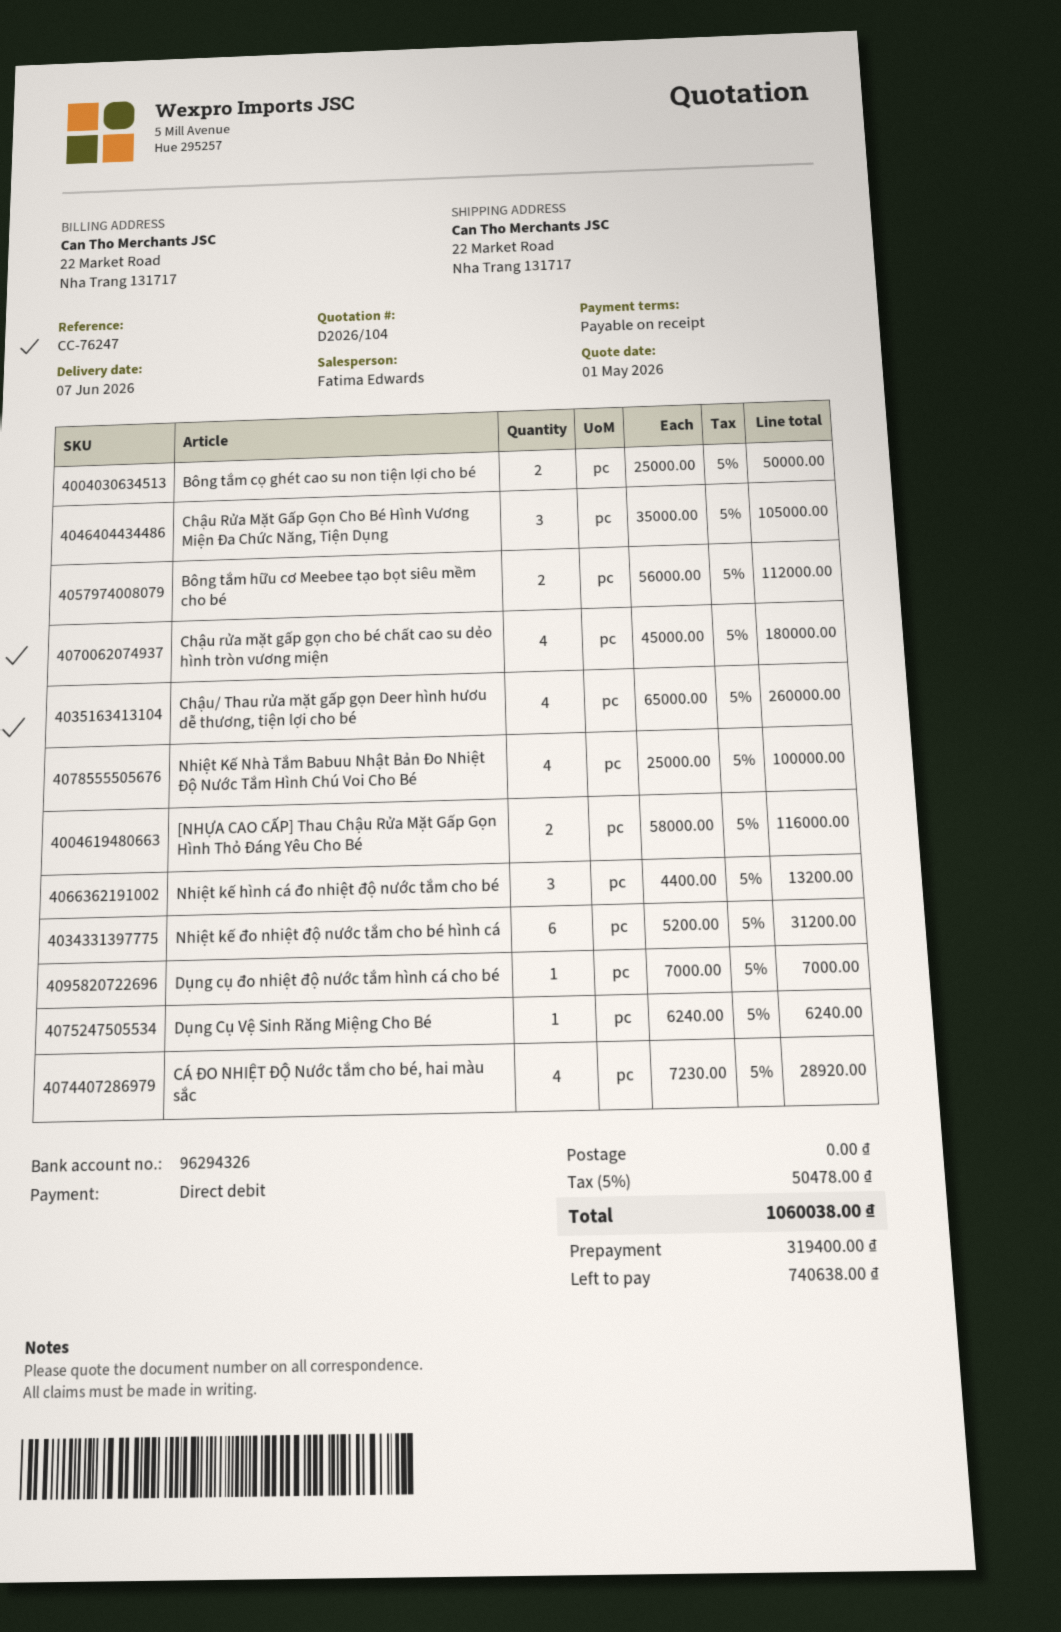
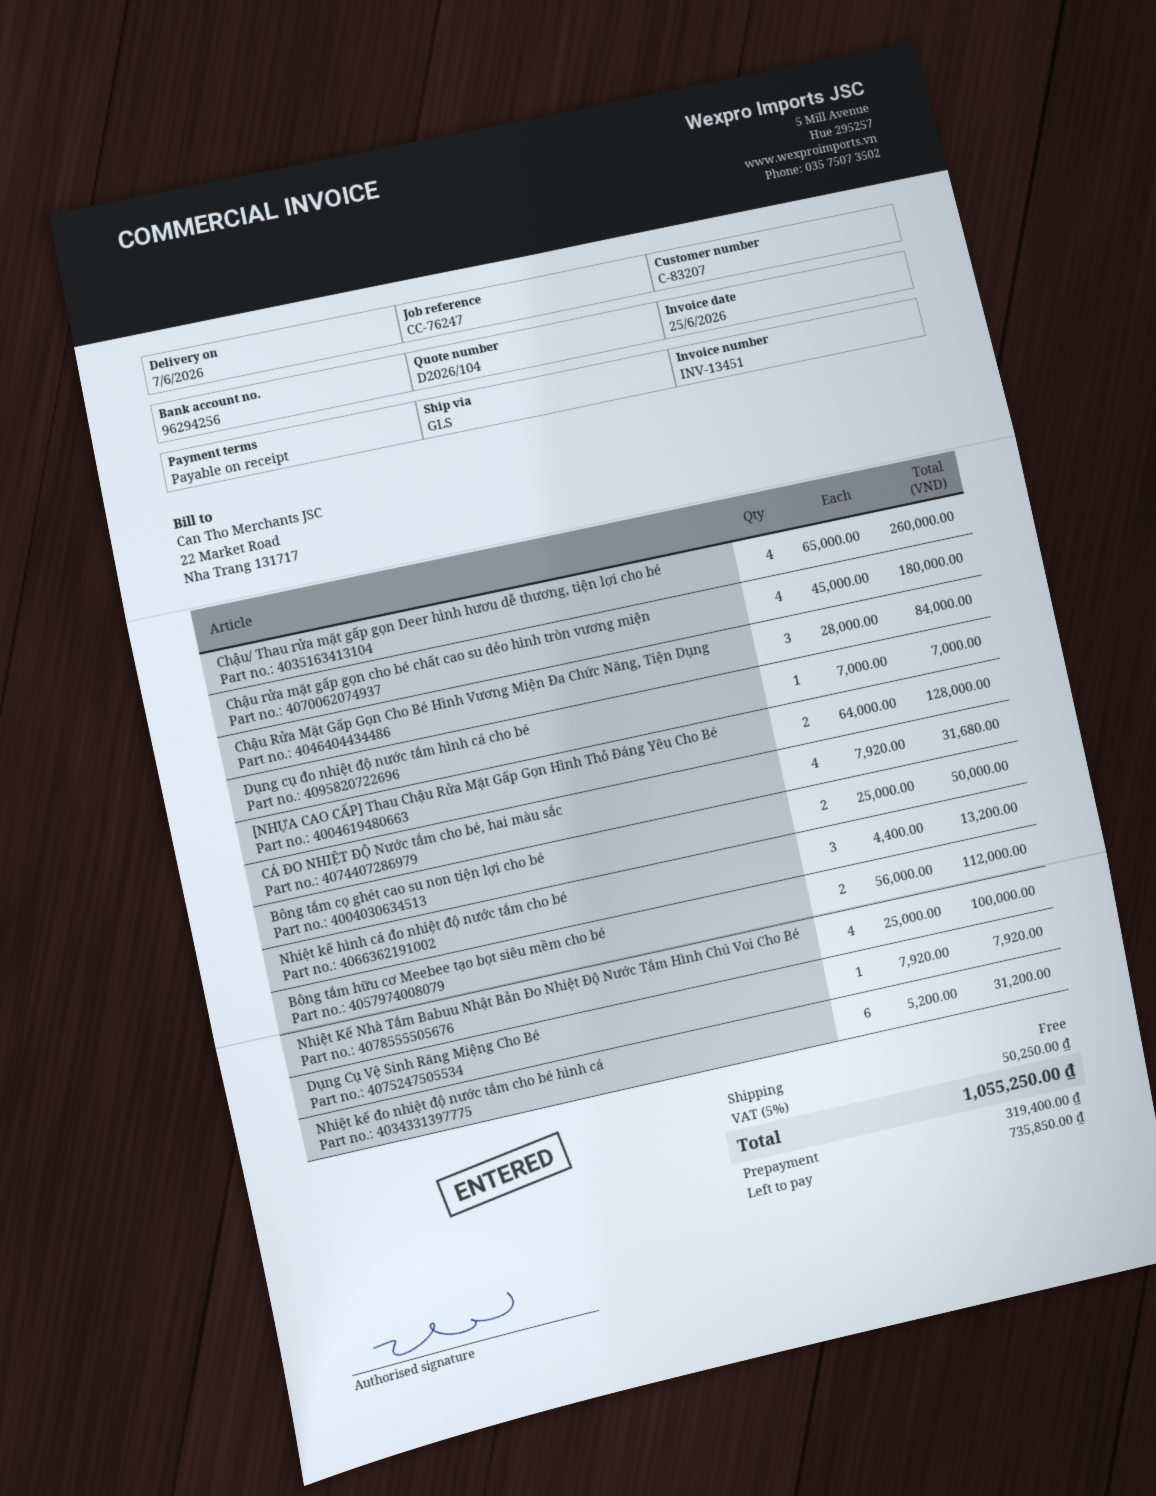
bank account: 96294326 -> 96294256
Chậu Rửa Mặt Gấp Gọn Cho Bé Hình Vương Miện Đa Chức Năng, Tiện Dụng: 3 x 35000.00 = 105000.00 -> 3 x 28000.00 = 84000.00
[NHỰA CAO CẤP] Thau Chậu Rửa Mặt Gấp Gọn Hình Thỏ Đáng Yêu Cho Bé: 2 x 58000.00 = 116000.00 -> 2 x 64000.00 = 128000.00
Dụng Cụ Vệ Sinh Răng Miệng Cho Bé: 1 x 6240.00 = 6240.00 -> 1 x 7920.00 = 7920.00
CÁ ĐO NHIỆT ĐỘ Nước tắm cho bé, hai màu sắc: 4 x 7230.00 = 28920.00 -> 4 x 7920.00 = 31680.00
tax: 5% = 50478.00 -> 5% = 50250.00
total: 1060038.00 -> 1055250.00
balance: 740638.00 -> 735850.00

